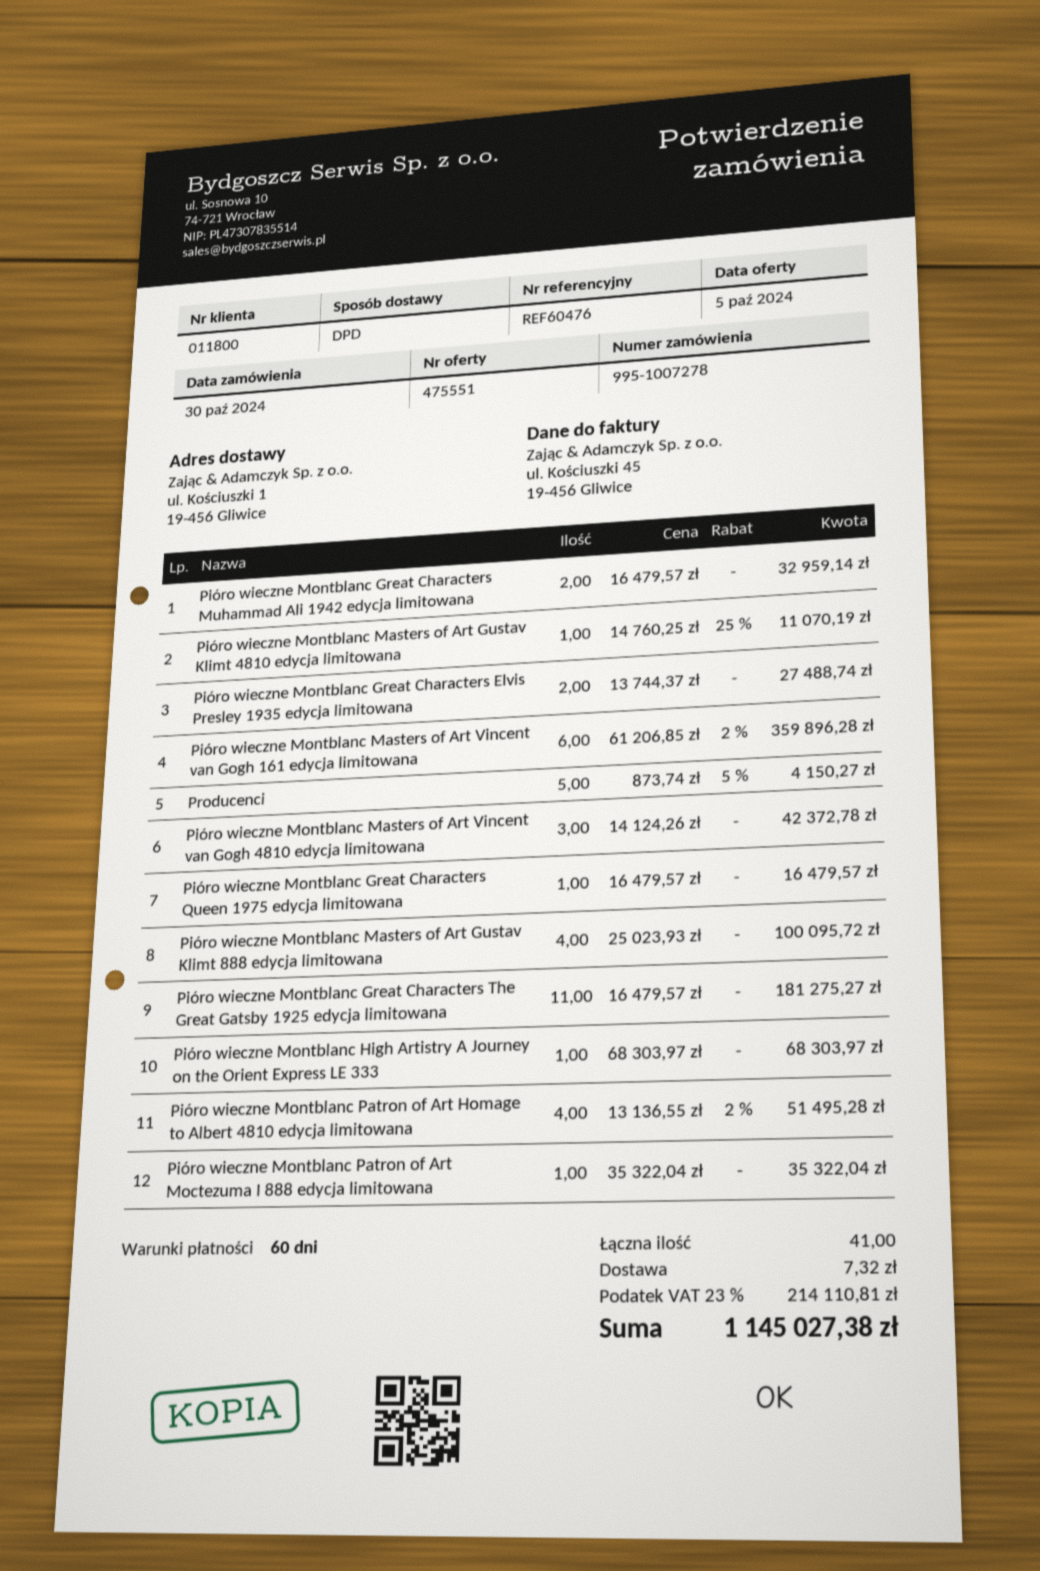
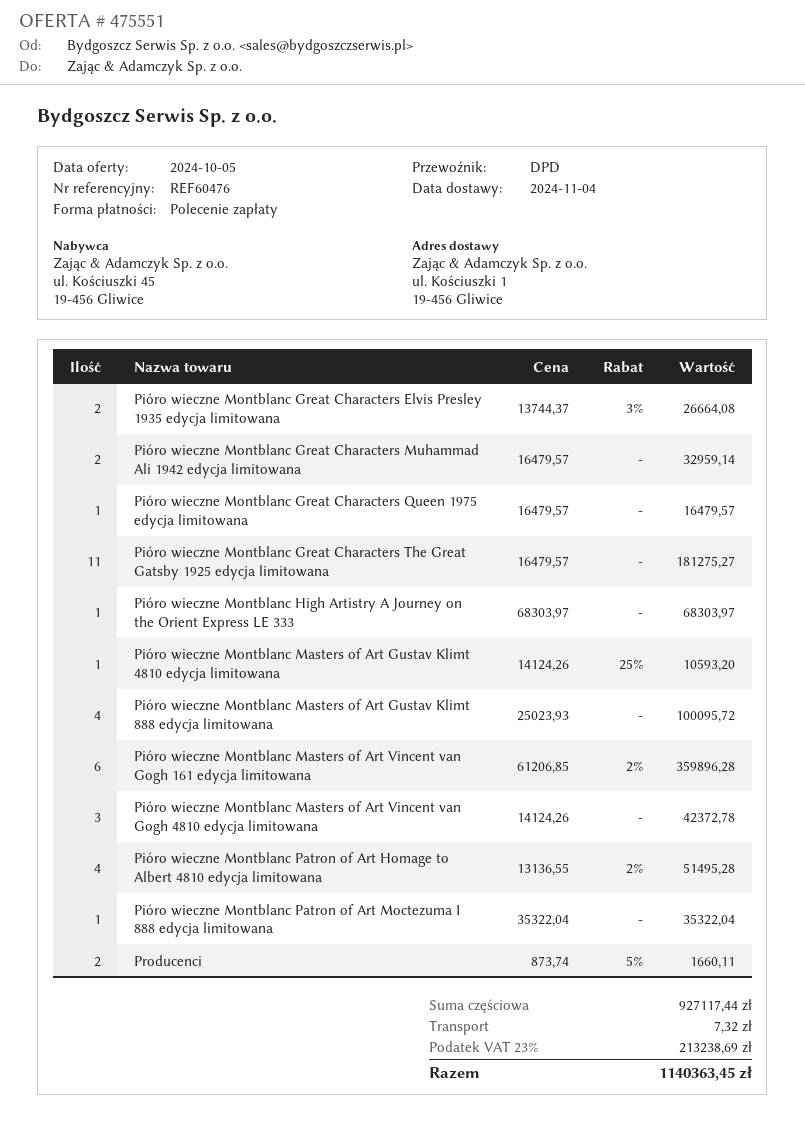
Pióro wieczne Montblanc Masters of Art Gustav Klimt 4810 edycja limitowana: 1 x 14760.25 - 25% = 11070.19 -> 1 x 14124.26 - 25% = 10593.20
Pióro wieczne Montblanc Great Characters Elvis Presley 1935 edycja limitowana: 2 x 13744.37 = 27488.74 -> 2 x 13744.37 - 3% = 26664.08
Producenci: 5 x 873.74 - 5% = 4150.27 -> 2 x 873.74 - 5% = 1660.11
tax: 23% = 214110.81 -> 23% = 213238.69
total: 1145027.38 -> 1140363.45

